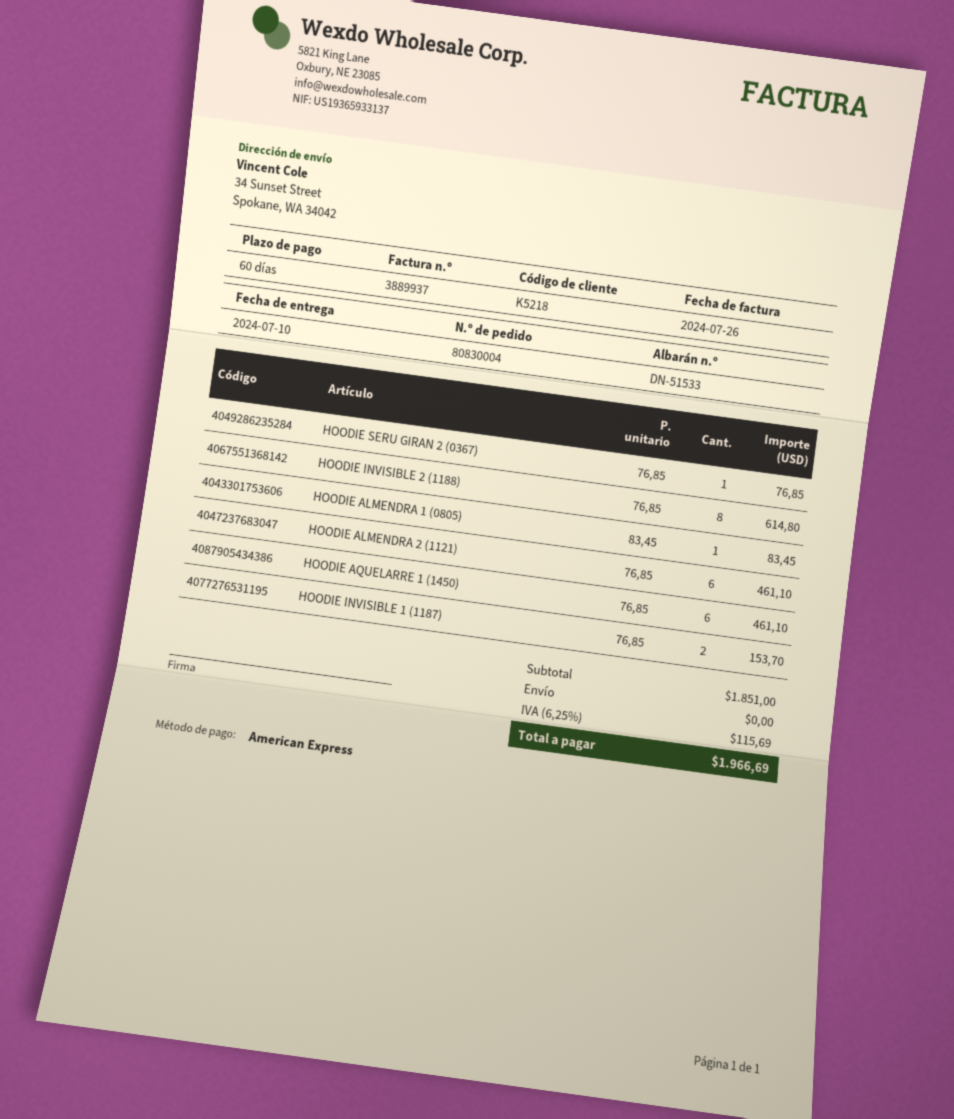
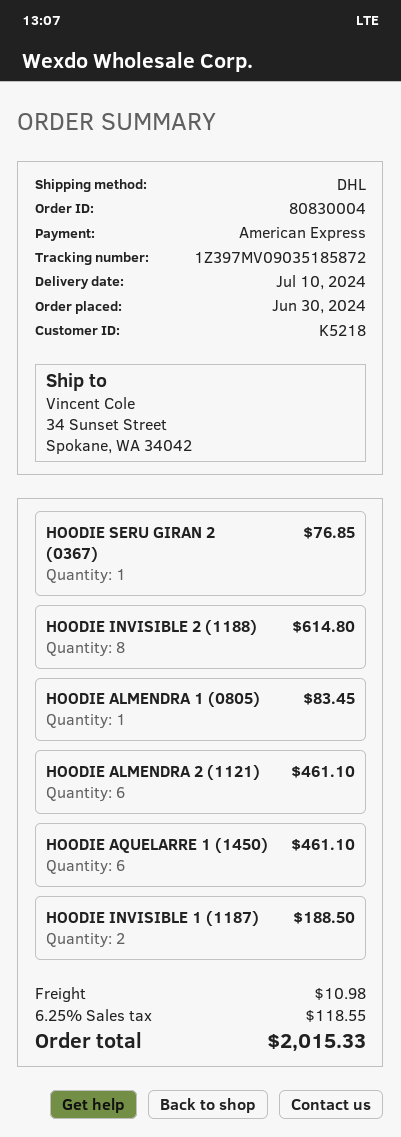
HOODIE INVISIBLE 1 (1187): 2 for 153.70 -> 2 for 188.50
shipping: 0.00 -> 10.98
tax: 6.25% = 115.69 -> 6.25% = 118.55
total: 1966.69 -> 2015.33

